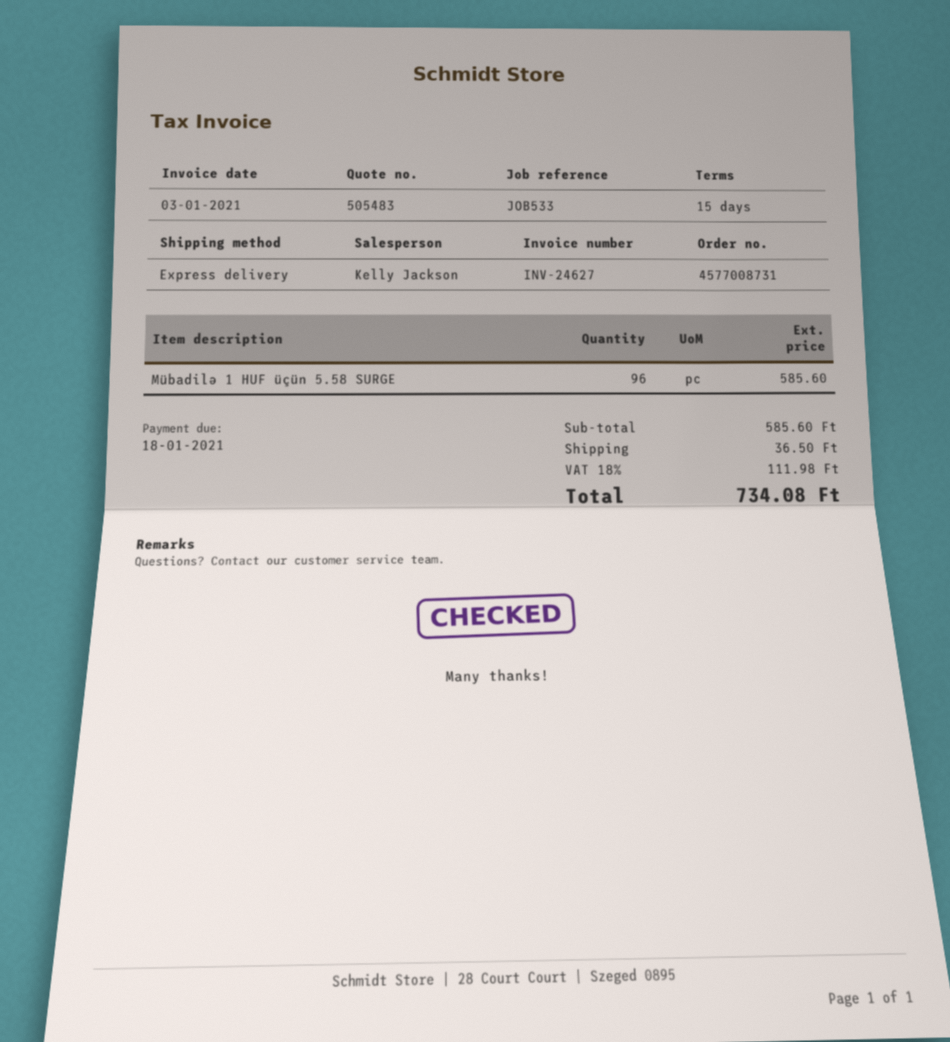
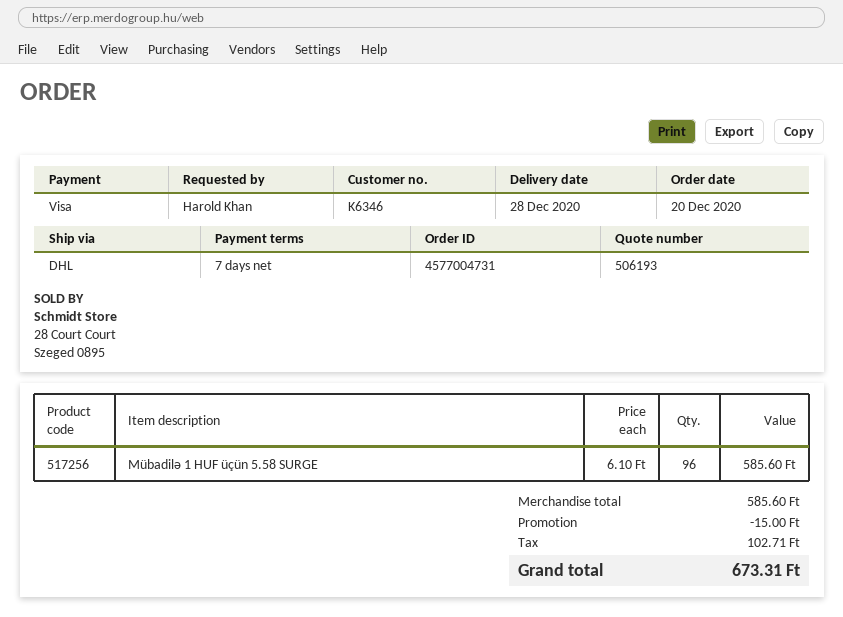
quote number: 505483 -> 506193
order number: 4577008731 -> 4577004731
payment terms: 15 days -> 7 days
shipping method: express -> DHL
discount: none -> 15.00
shipping: 36.50 -> none
tax: 111.98 -> 102.71
total: 734.08 -> 673.31

